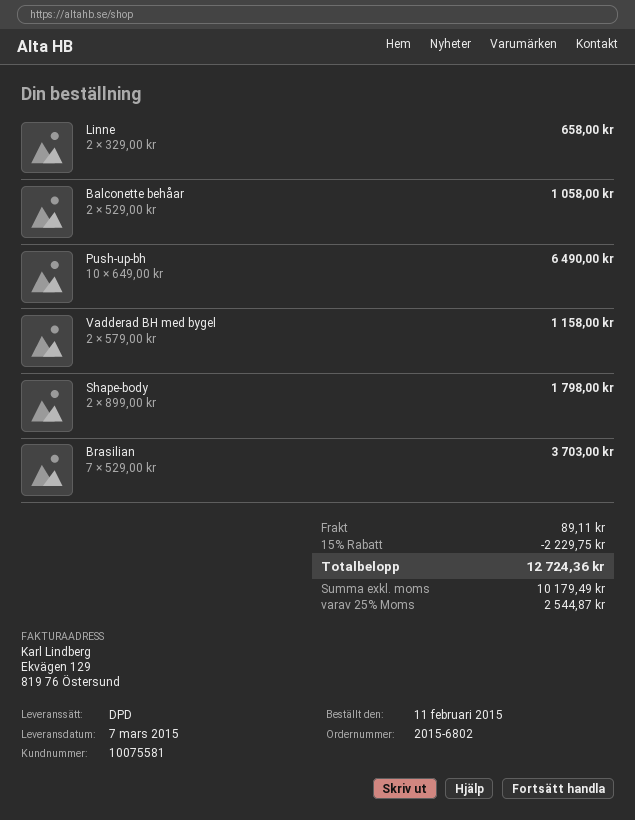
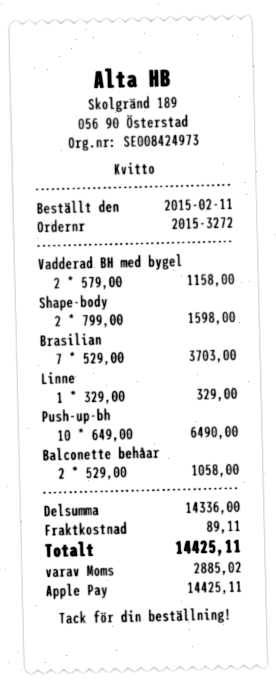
order number: 2015-6802 -> 2015-3272
Linne: 2 x 329.00 = 658.00 -> 1 x 329.00 = 329.00
Shape-body: 2 x 899.00 = 1798.00 -> 2 x 799.00 = 1598.00
discount: 15% = 2229.75 -> none
tax: 2544.87 -> 2885.02
total: 12724.36 -> 14425.11

